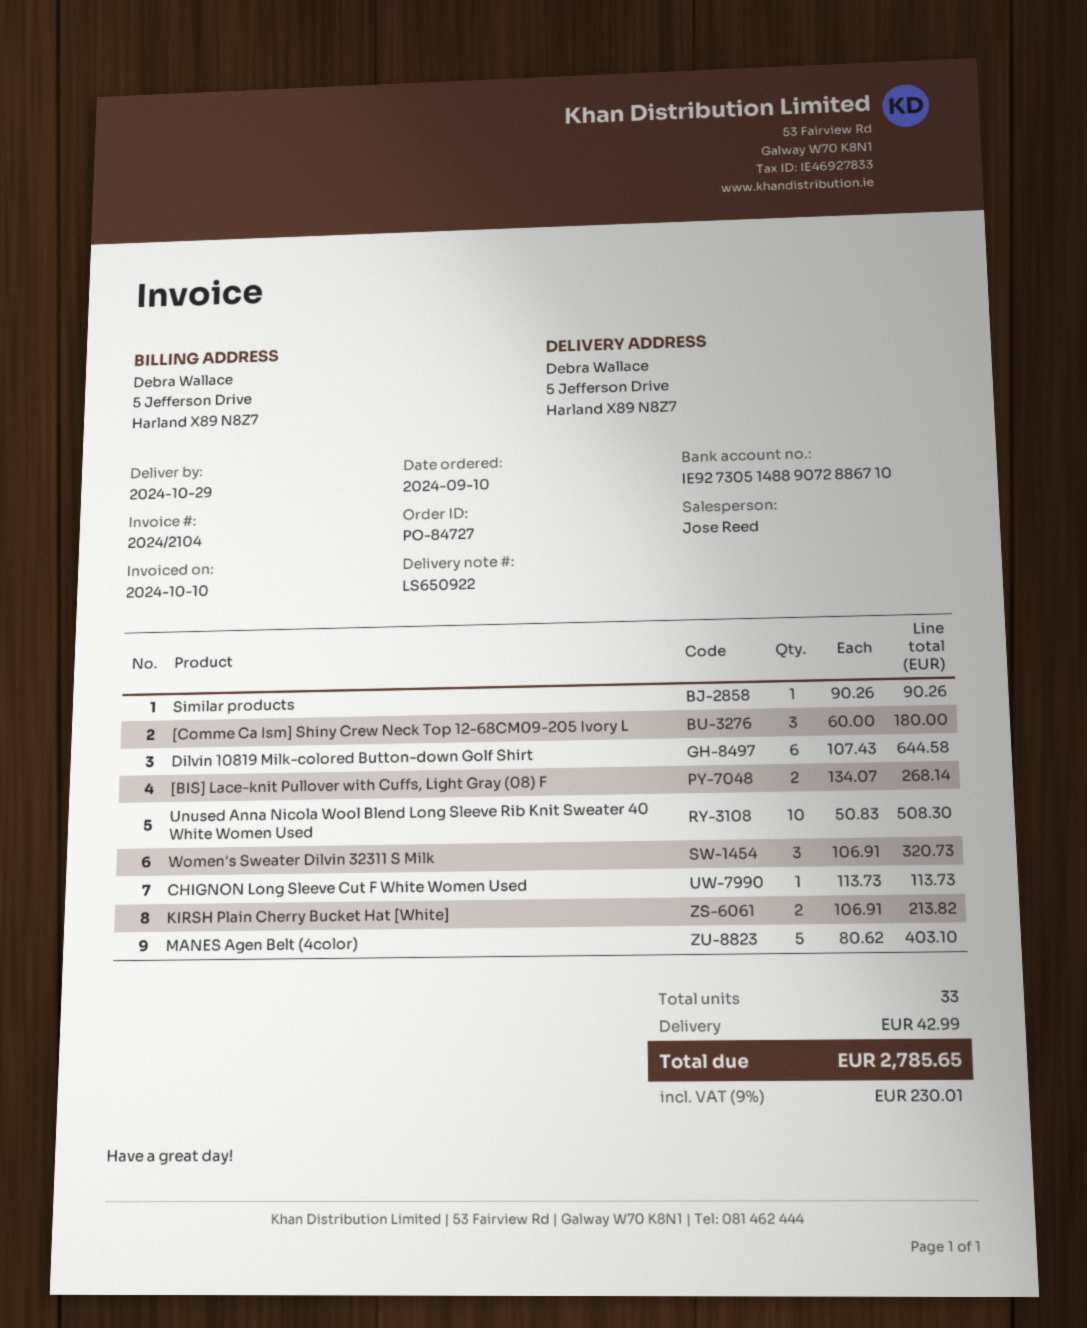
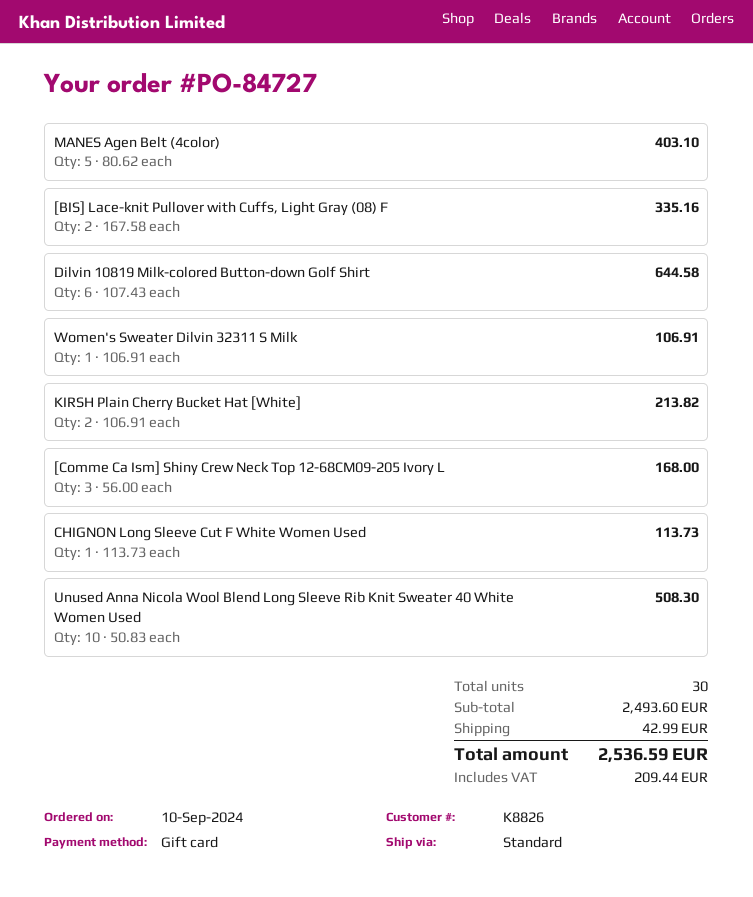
Similar products: 1 x 90.26 = 90.26 -> none
[Comme Ca Ism] Shiny Crew Neck Top 12-68CM09-205 Ivory L: 3 x 60.00 = 180.00 -> 3 x 56.00 = 168.00
[BIS] Lace-knit Pullover with Cuffs, Light Gray (08) F: 2 x 134.07 = 268.14 -> 2 x 167.58 = 335.16
Women's Sweater Dilvin 32311 S Milk: 3 x 106.91 = 320.73 -> 1 x 106.91 = 106.91
total quantity: 33 -> 30
tax: 230.01 -> 209.44
total: 2785.65 -> 2536.59

